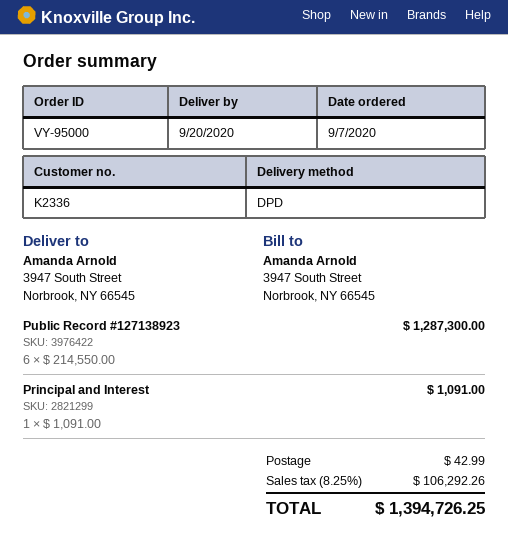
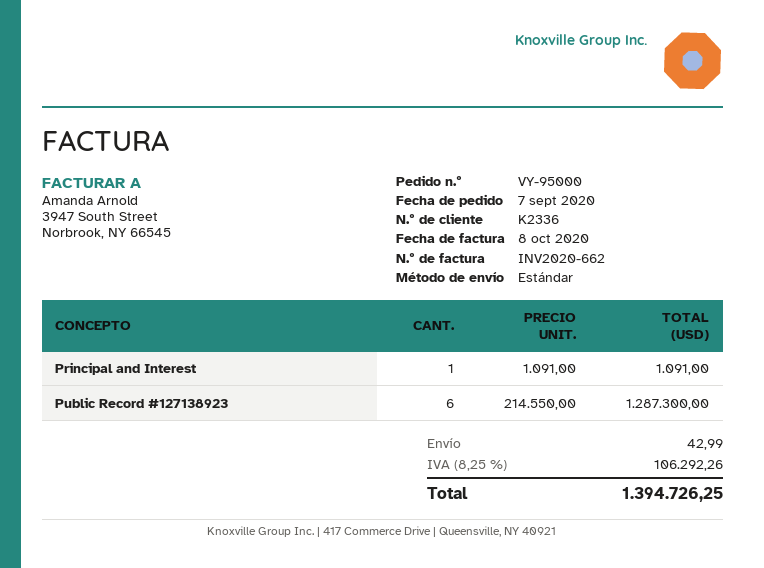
shipping method: DPD -> standard

